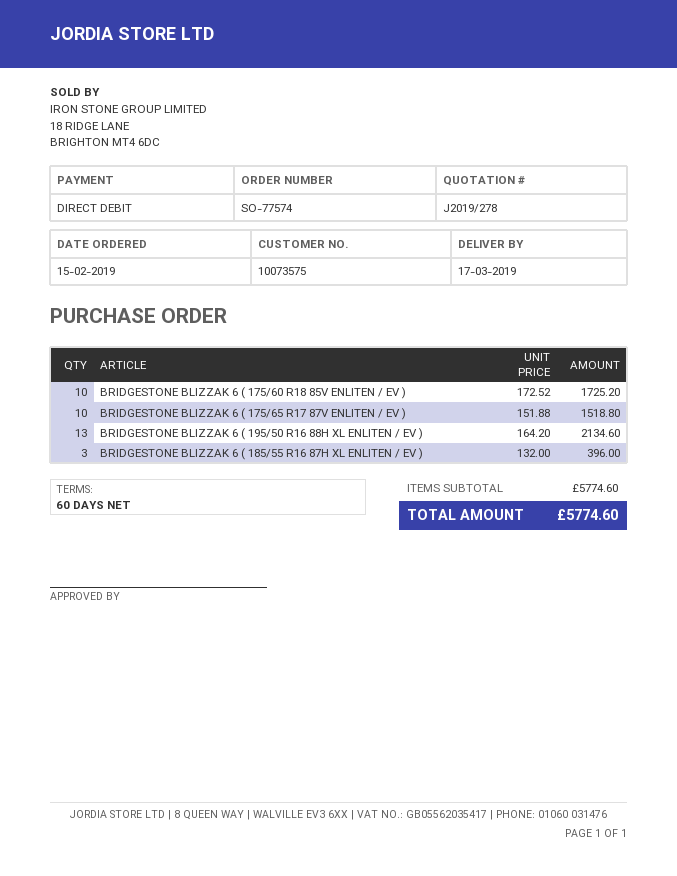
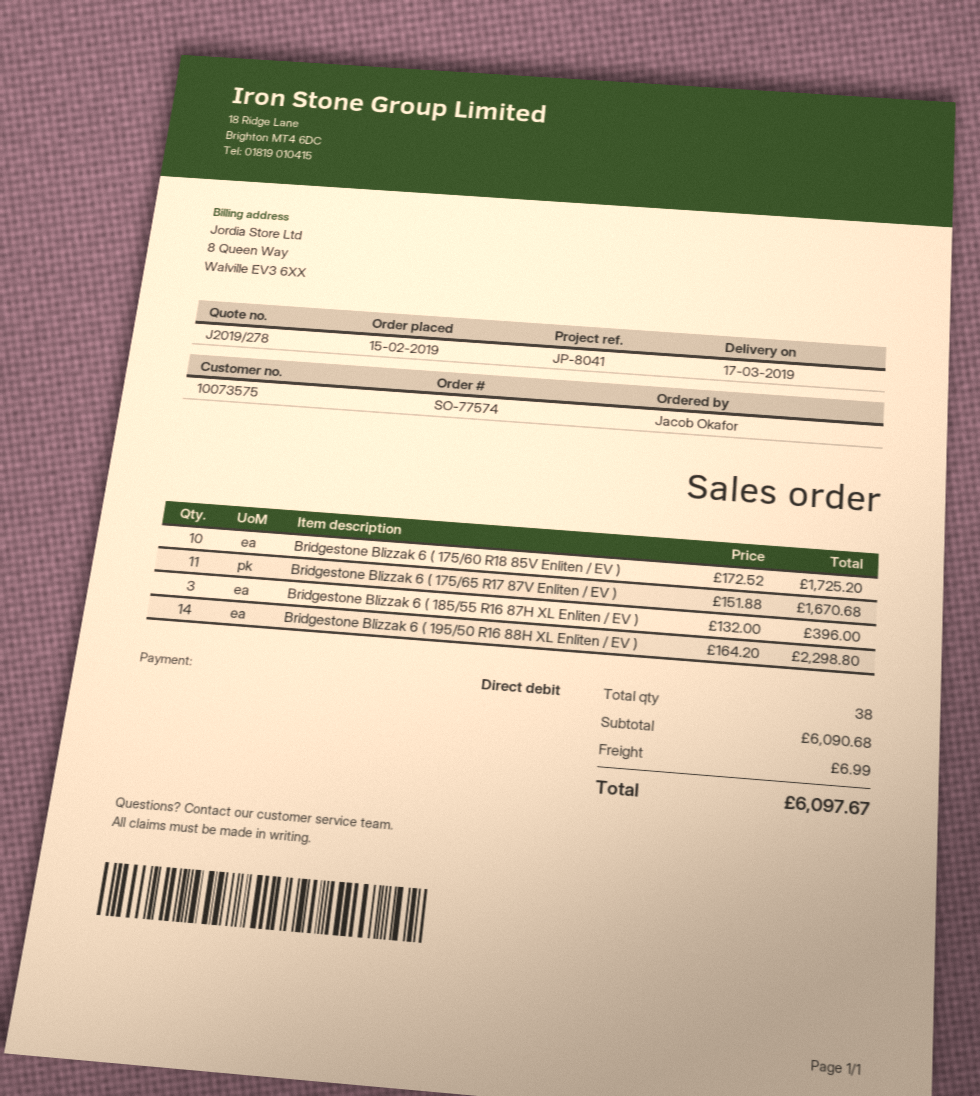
BRIDGESTONE BLIZZAK 6 ( 175/65 R17 87V ENLITEN / EV ): 10 x 151.88 = 1518.80 -> 11 x 151.88 = 1670.68
BRIDGESTONE BLIZZAK 6 ( 195/50 R16 88H XL ENLITEN / EV ): 13 x 164.20 = 2134.60 -> 14 x 164.20 = 2298.80
subtotal: 5774.60 -> 6090.68
shipping: none -> 6.99
total: 5774.60 -> 6097.67

